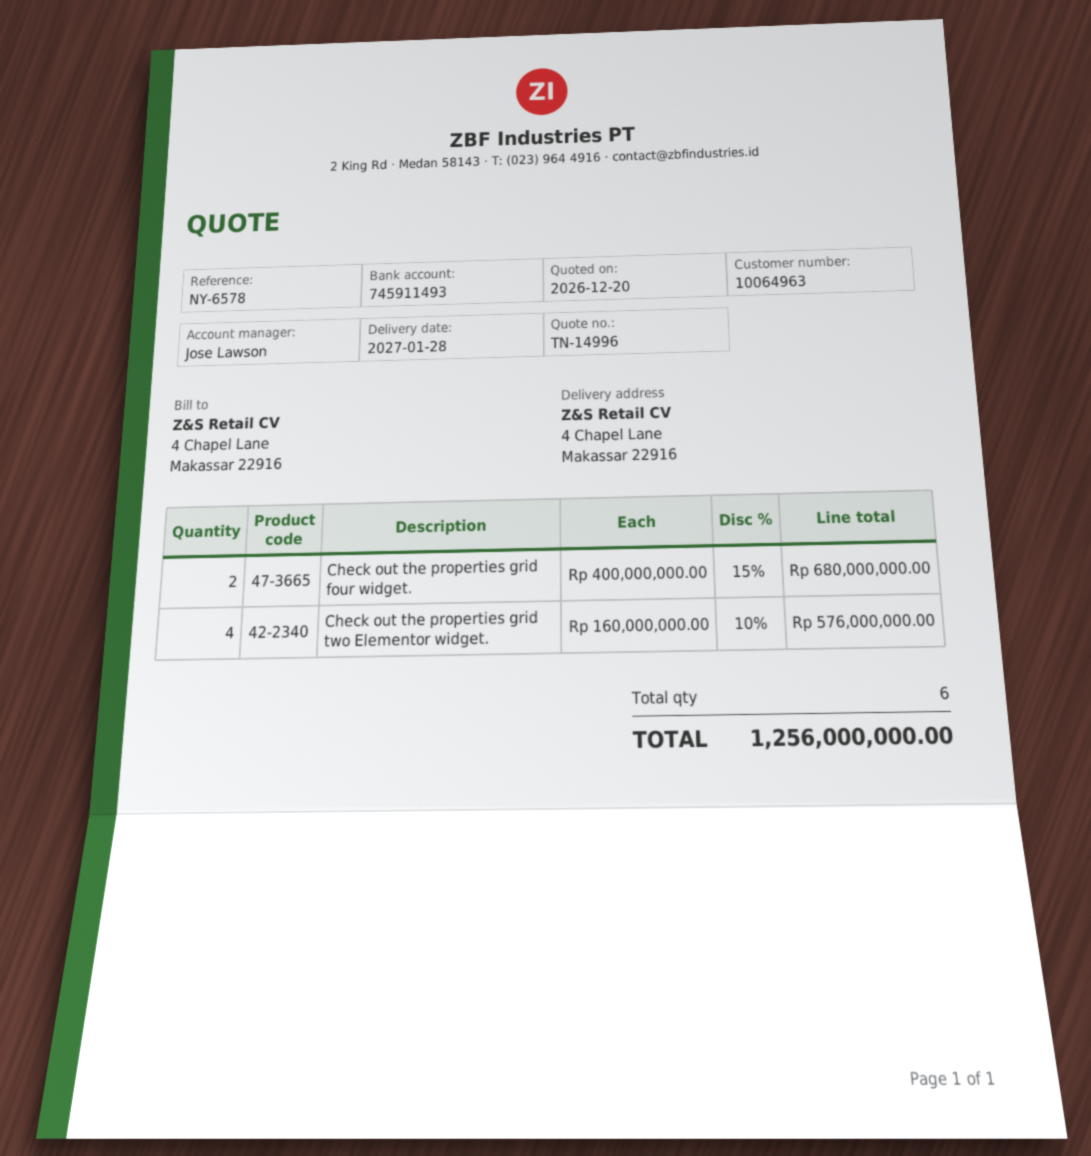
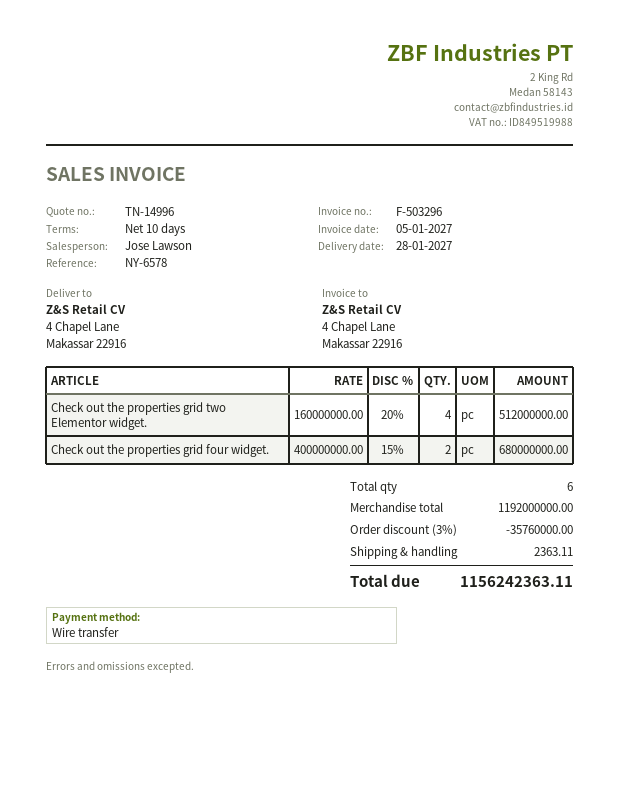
Check out the properties grid two Elementor widget.: 4 x 160000000.00 - 10% = 576000000.00 -> 4 x 160000000.00 - 20% = 512000000.00
discount: none -> 3% = 35760000.00
shipping: none -> 2363.11
total: 1256000000.00 -> 1156242363.11

